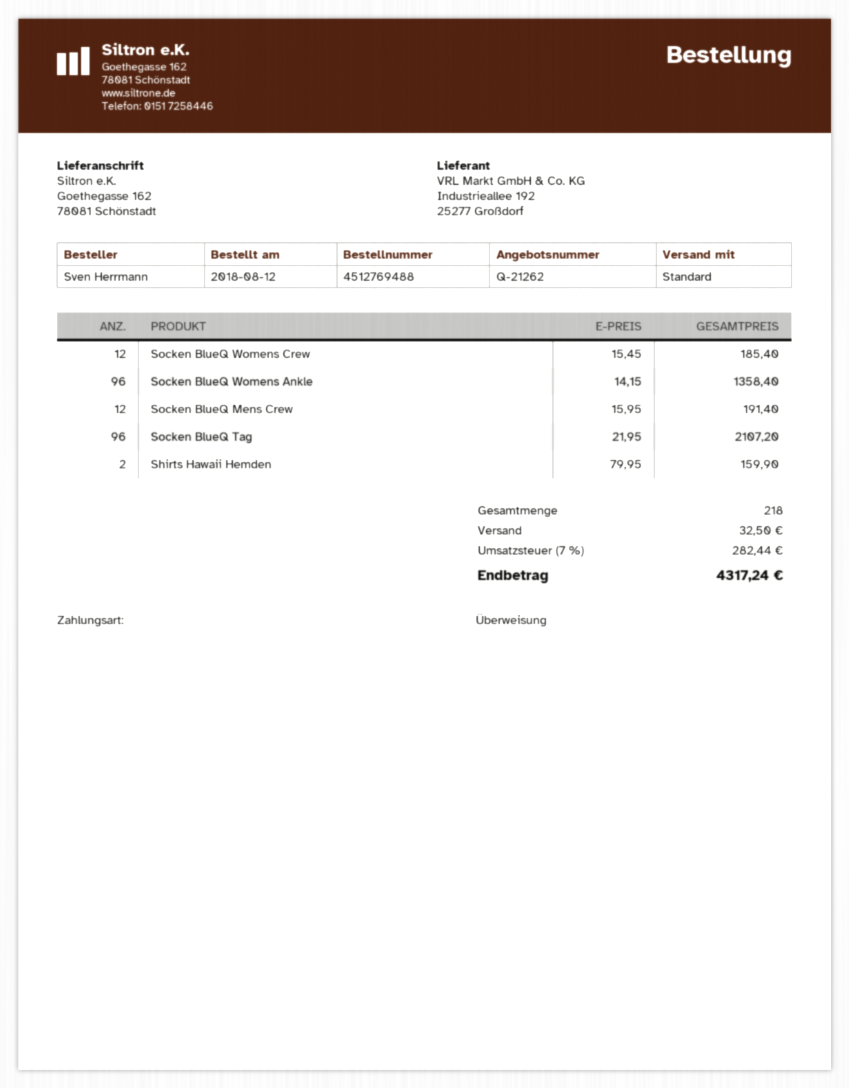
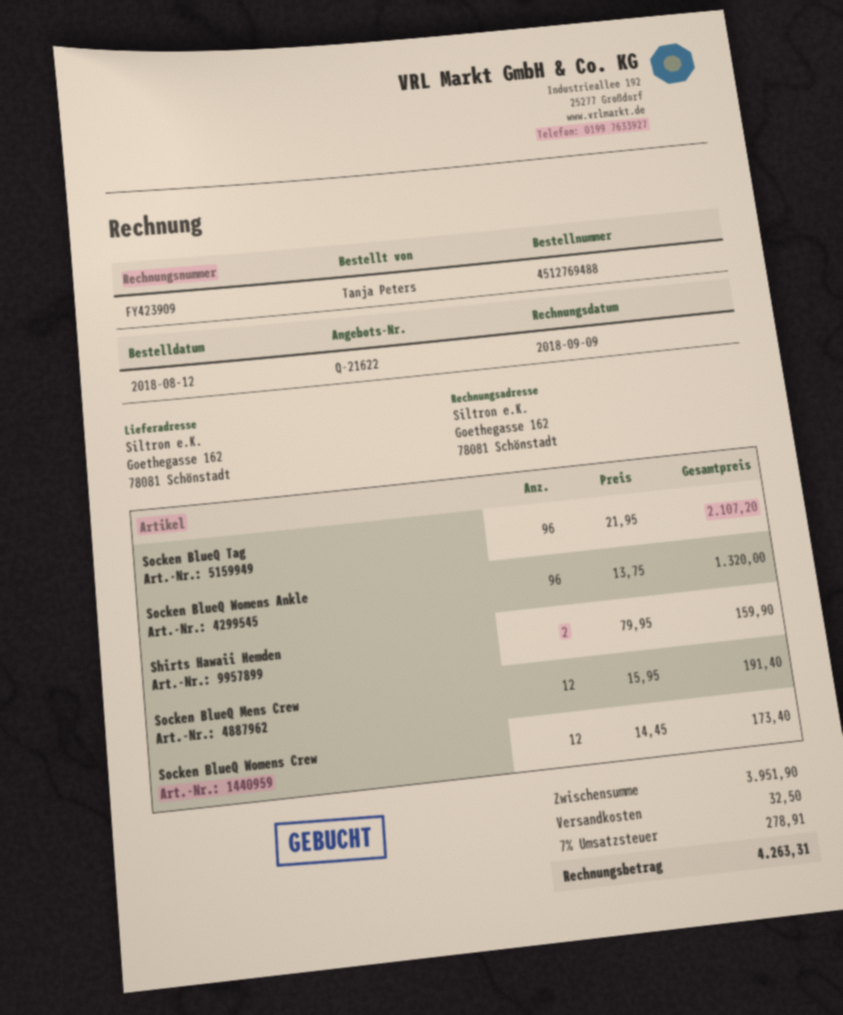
quote number: Q-21262 -> Q-21622
ordered by: Sven Herrmann -> Tanja Peters
Socken BlueQ Womens Crew: 12 x 15.45 = 185.40 -> 12 x 14.45 = 173.40
Socken BlueQ Womens Ankle: 96 x 14.15 = 1358.40 -> 96 x 13.75 = 1320.00
tax: 7% = 282.44 -> 7% = 278.91
total: 4317.24 -> 4263.31

